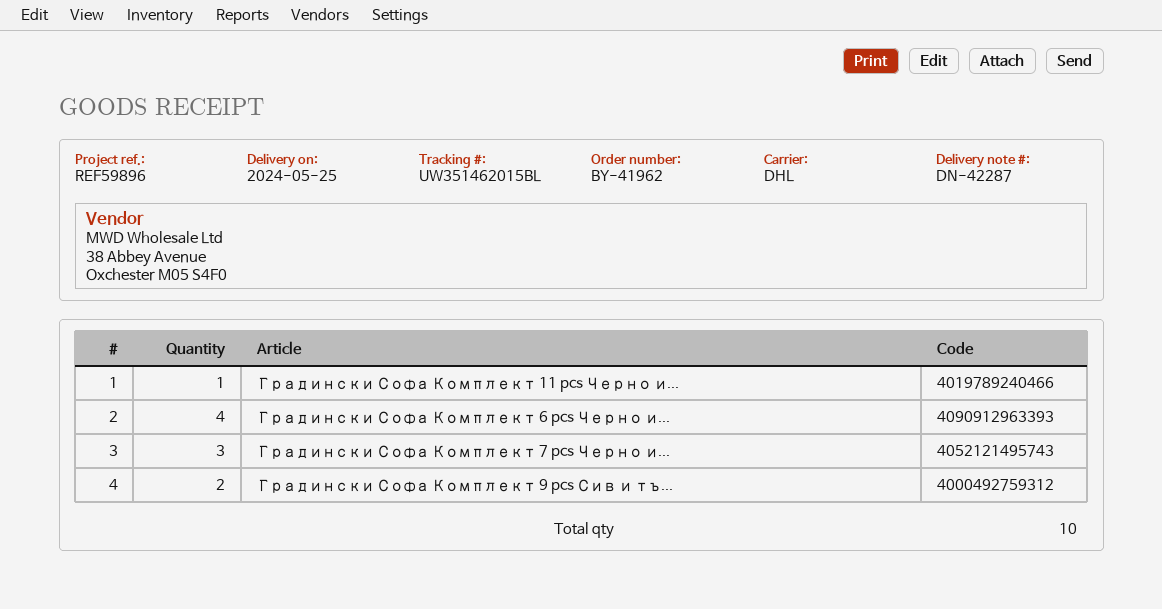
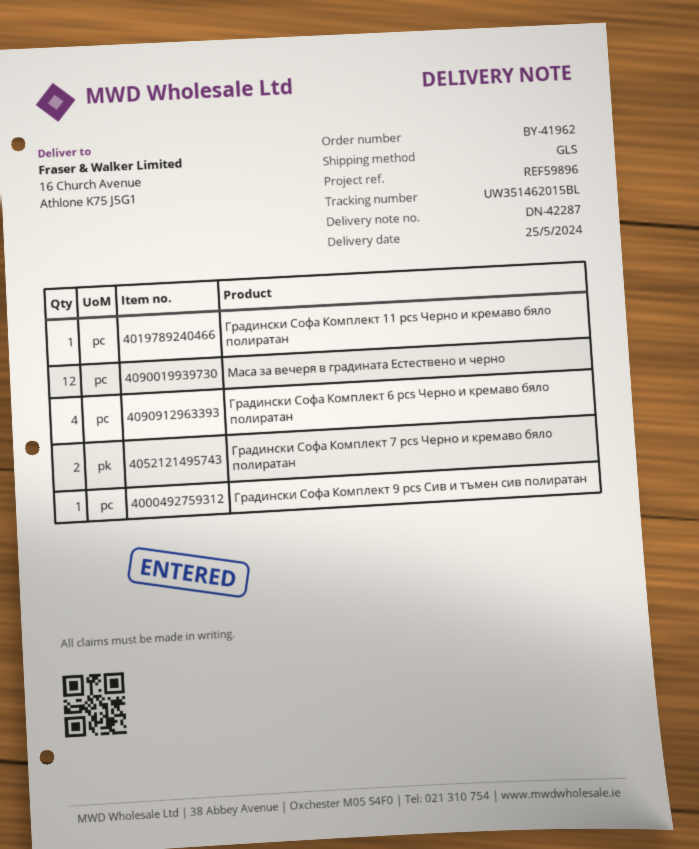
shipping method: DHL -> GLS
Градински Софа Комплект 7 pcs Черно и...: 3 -> 2
Градински Софа Комплект 9 pcs Сив и тъ...: 2 -> 1
Маса за вечеря в градината Естествено и черно: none -> 12

